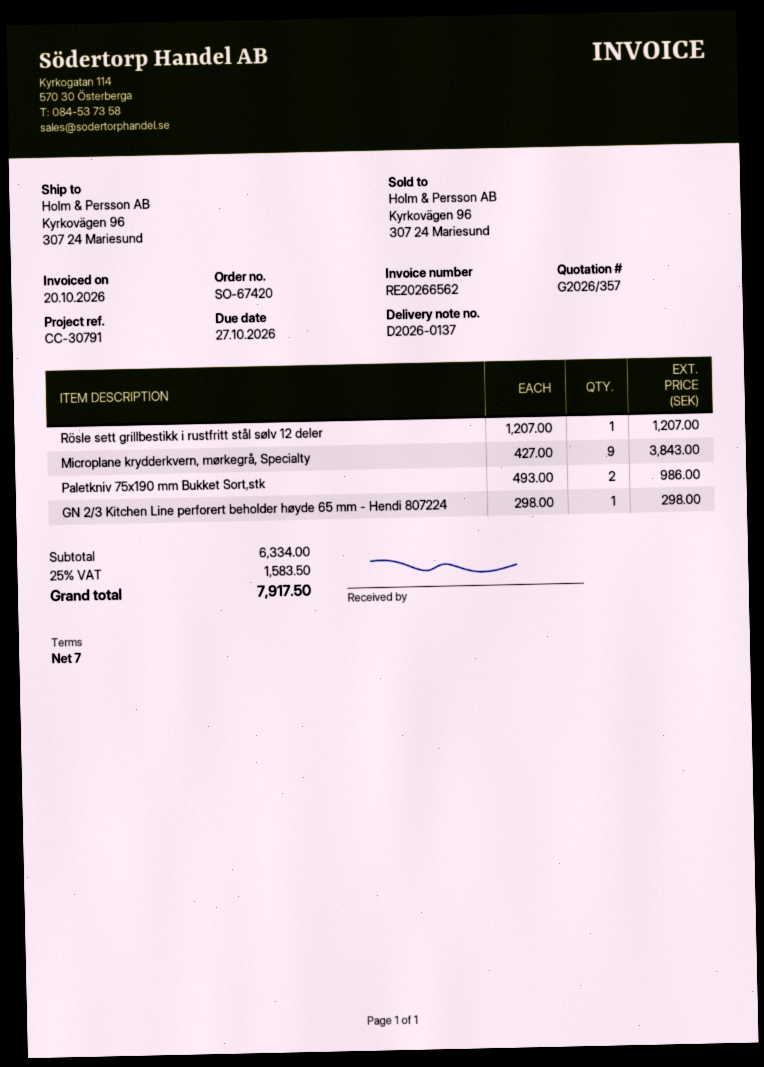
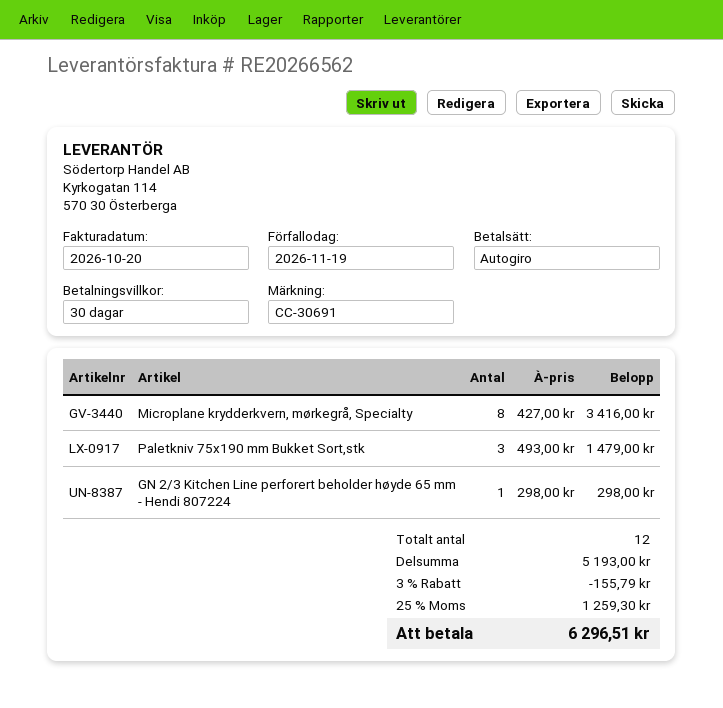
payment terms: 7 days -> 30 days
due date: 2026-10-27 -> 2026-11-19
reference: CC-30791 -> CC-30691
Rösle sett grillbestikk i rustfritt stål sølv 12 deler: 1 x 1207.00 = 1207.00 -> none
Microplane krydderkvern, mørkegrå, Specialty: 9 x 427.00 = 3843.00 -> 8 x 427.00 = 3416.00
Paletkniv 75x190 mm Bukket Sort,stk: 2 x 493.00 = 986.00 -> 3 x 493.00 = 1479.00
subtotal: 6334.00 -> 5193.00
discount: none -> 3% = 155.79
tax: 25% = 1583.50 -> 25% = 1259.30
total: 7917.50 -> 6296.51

